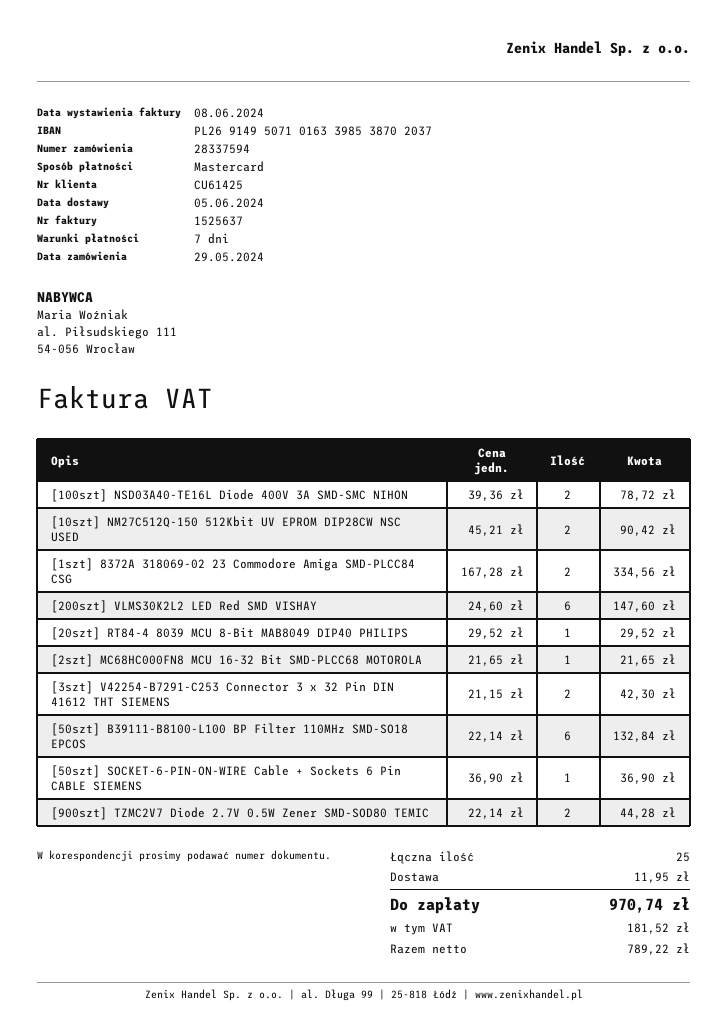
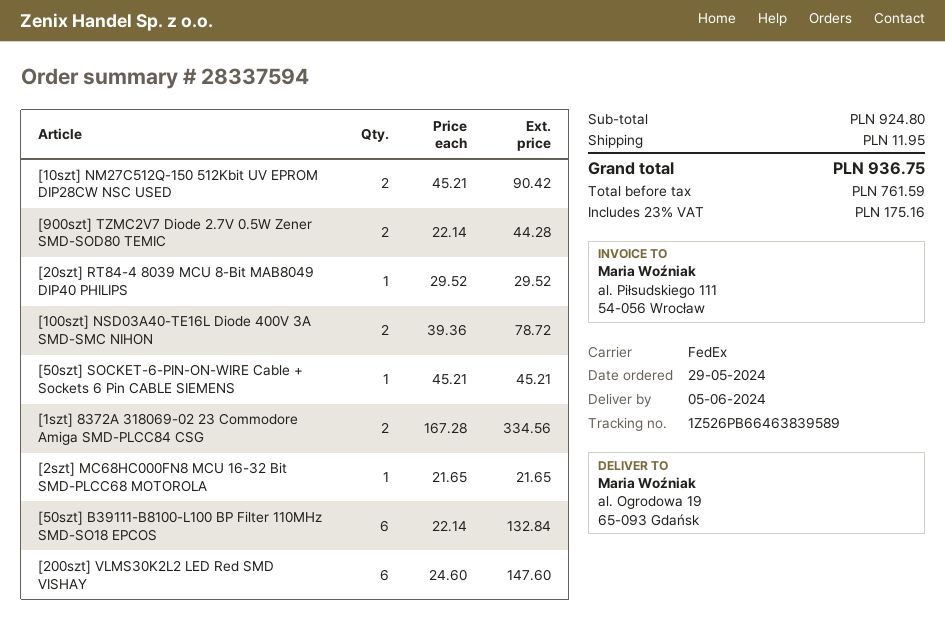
[3szt] V42254-B7291-C253 Connector 3 x 32 Pin DIN 41612 THT SIEMENS: 2 x 21.15 = 42.30 -> none
[50szt] SOCKET-6-PIN-ON-WIRE Cable + Sockets 6 Pin CABLE SIEMENS: 1 x 36.90 = 36.90 -> 1 x 45.21 = 45.21
net: 789.22 -> 761.59
tax: 181.52 -> 175.16
total: 970.74 -> 936.75

